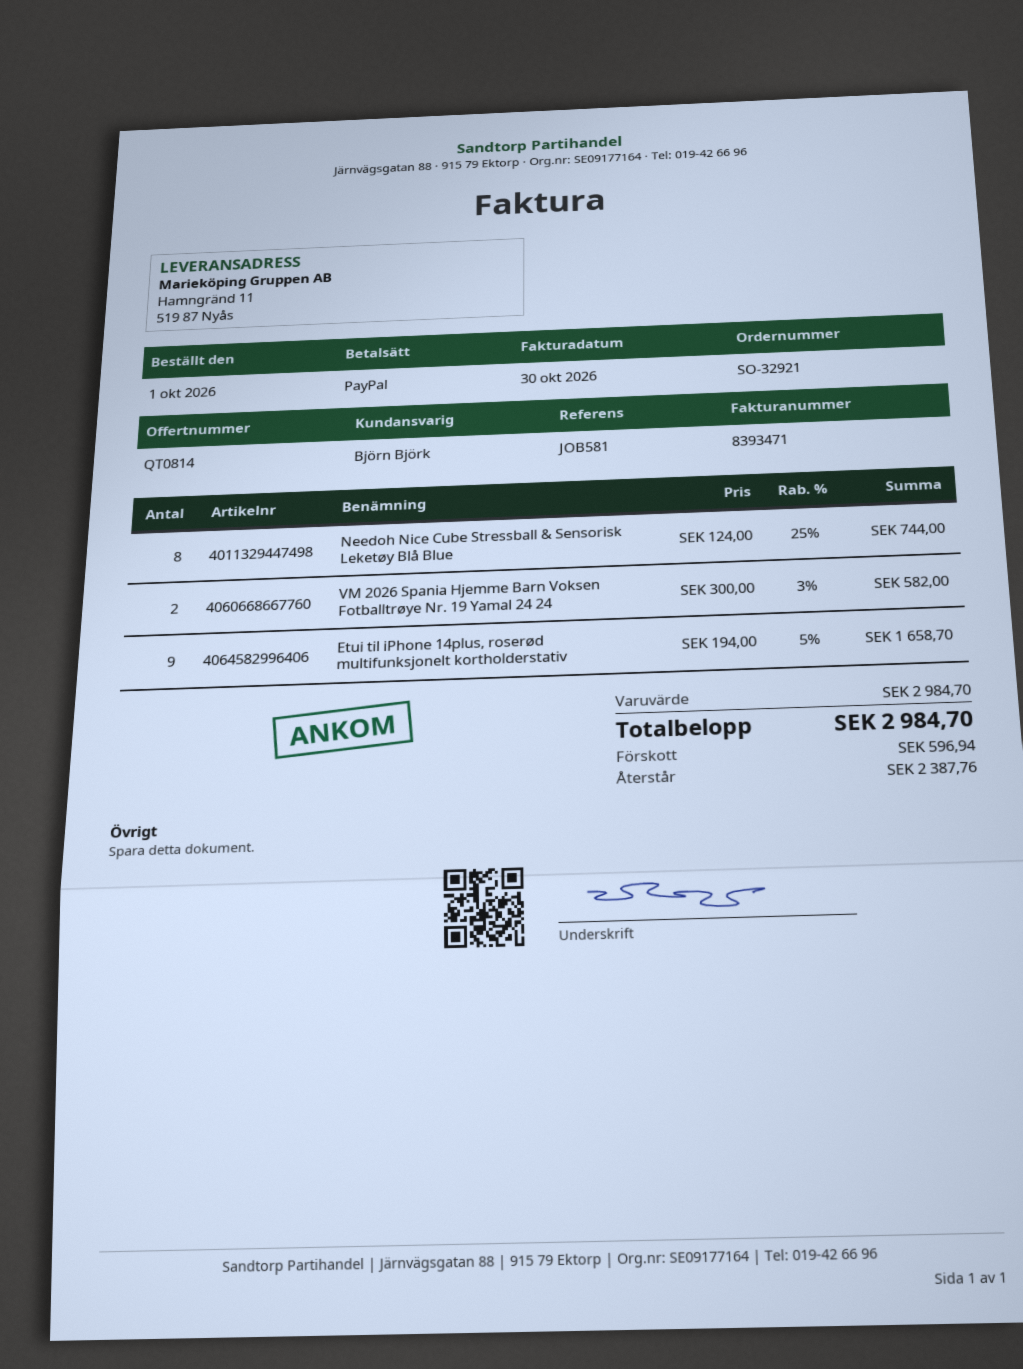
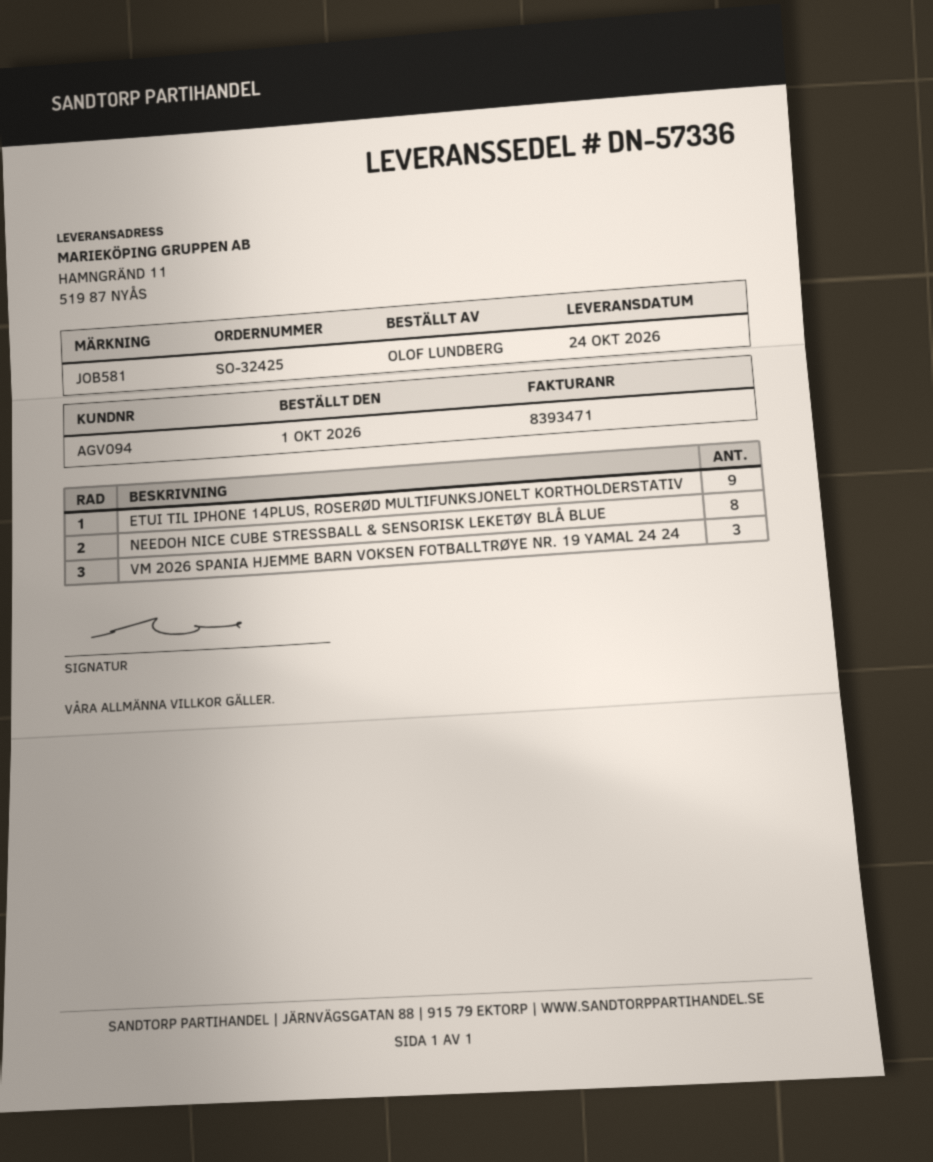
order number: SO-32921 -> SO-32425
VM 2026 Spania Hjemme Barn Voksen Fotballtrøye Nr. 19 Yamal 24 24: 2 -> 3

